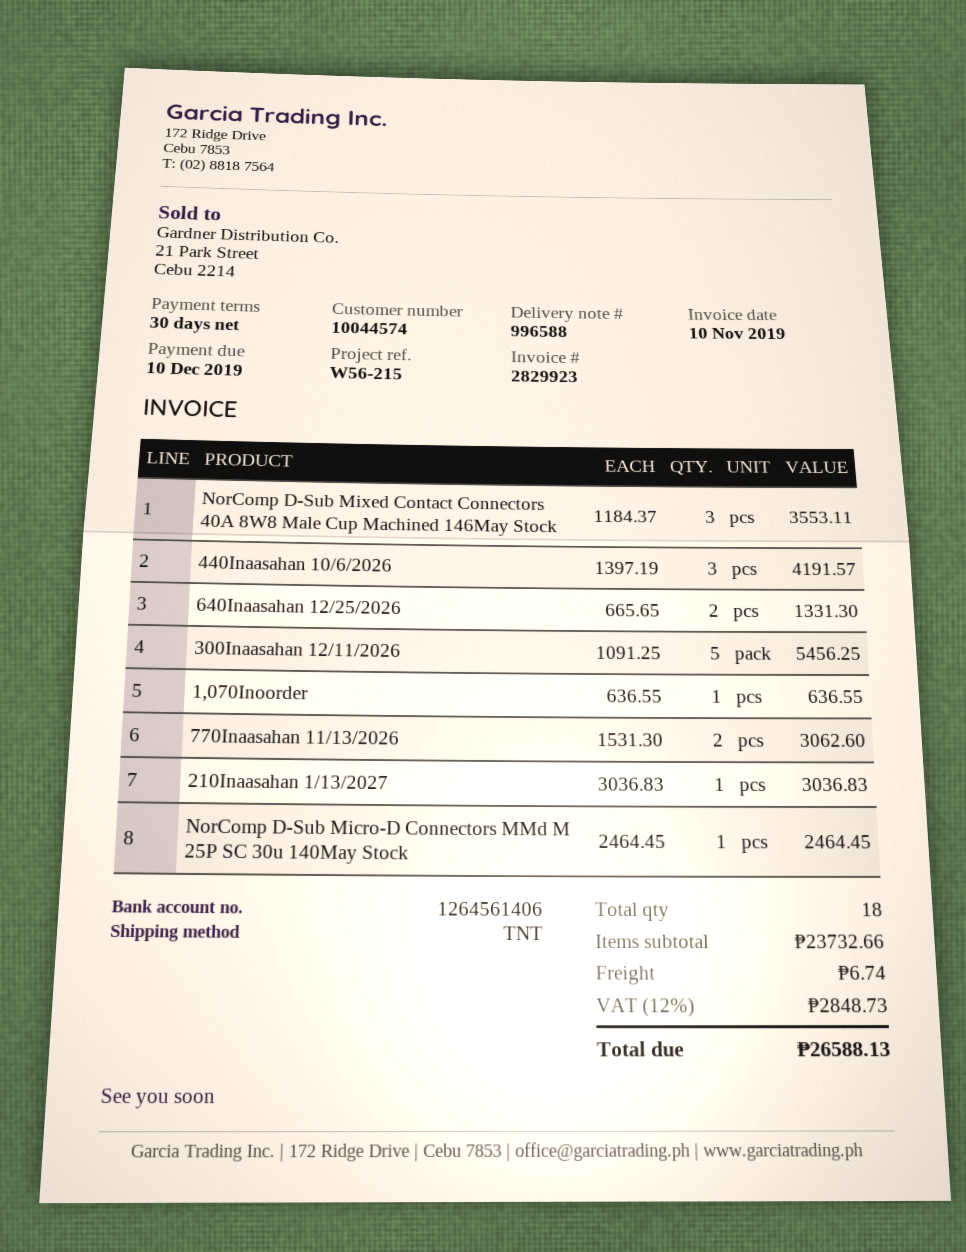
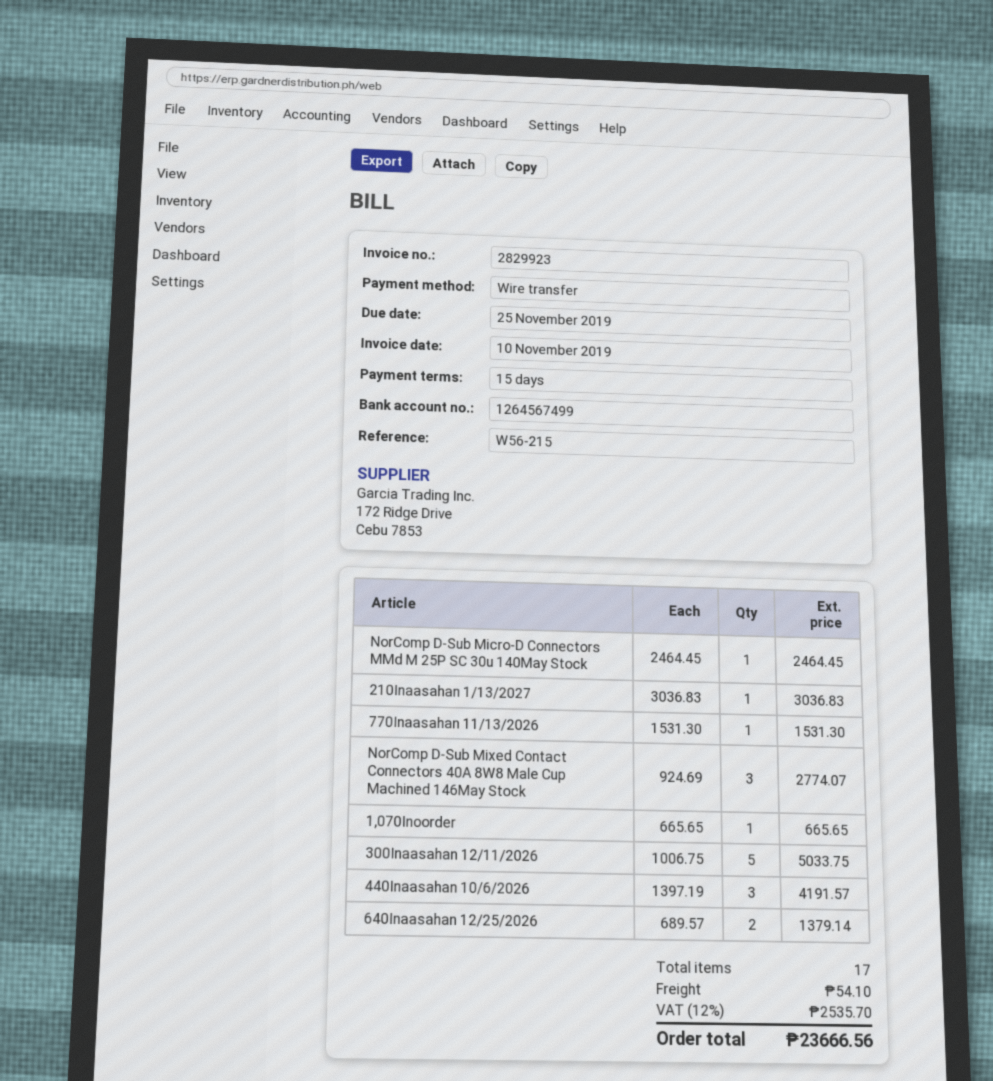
payment terms: 30 days -> 15 days
due date: 2019-12-10 -> 2019-11-25
bank account: 1264561406 -> 1264567499
NorComp D-Sub Mixed Contact Connectors 40A 8W8 Male Cup Machined 146May Stock: 3 x 1184.37 = 3553.11 -> 3 x 924.69 = 2774.07
640Inaasahan 12/25/2026: 2 x 665.65 = 1331.30 -> 2 x 689.57 = 1379.14
300Inaasahan 12/11/2026: 5 x 1091.25 = 5456.25 -> 5 x 1006.75 = 5033.75
1,070Inoorder: 1 x 636.55 = 636.55 -> 1 x 665.65 = 665.65
770Inaasahan 11/13/2026: 2 x 1531.30 = 3062.60 -> 1 x 1531.30 = 1531.30
total quantity: 18 -> 17
shipping: 6.74 -> 54.10
tax: 12% = 2848.73 -> 12% = 2535.70
total: 26588.13 -> 23666.56

